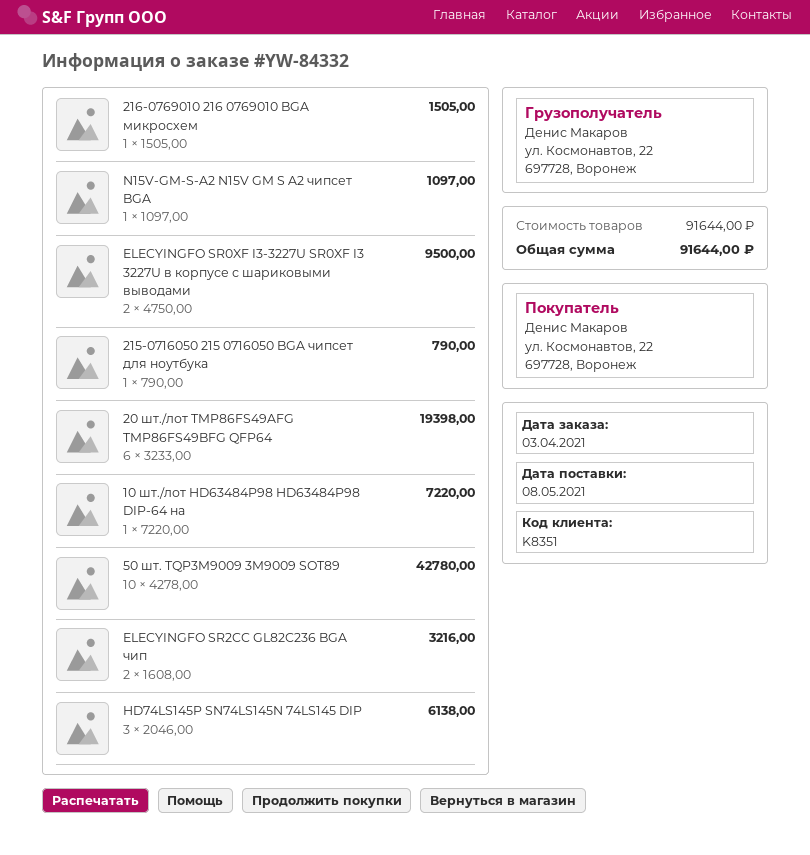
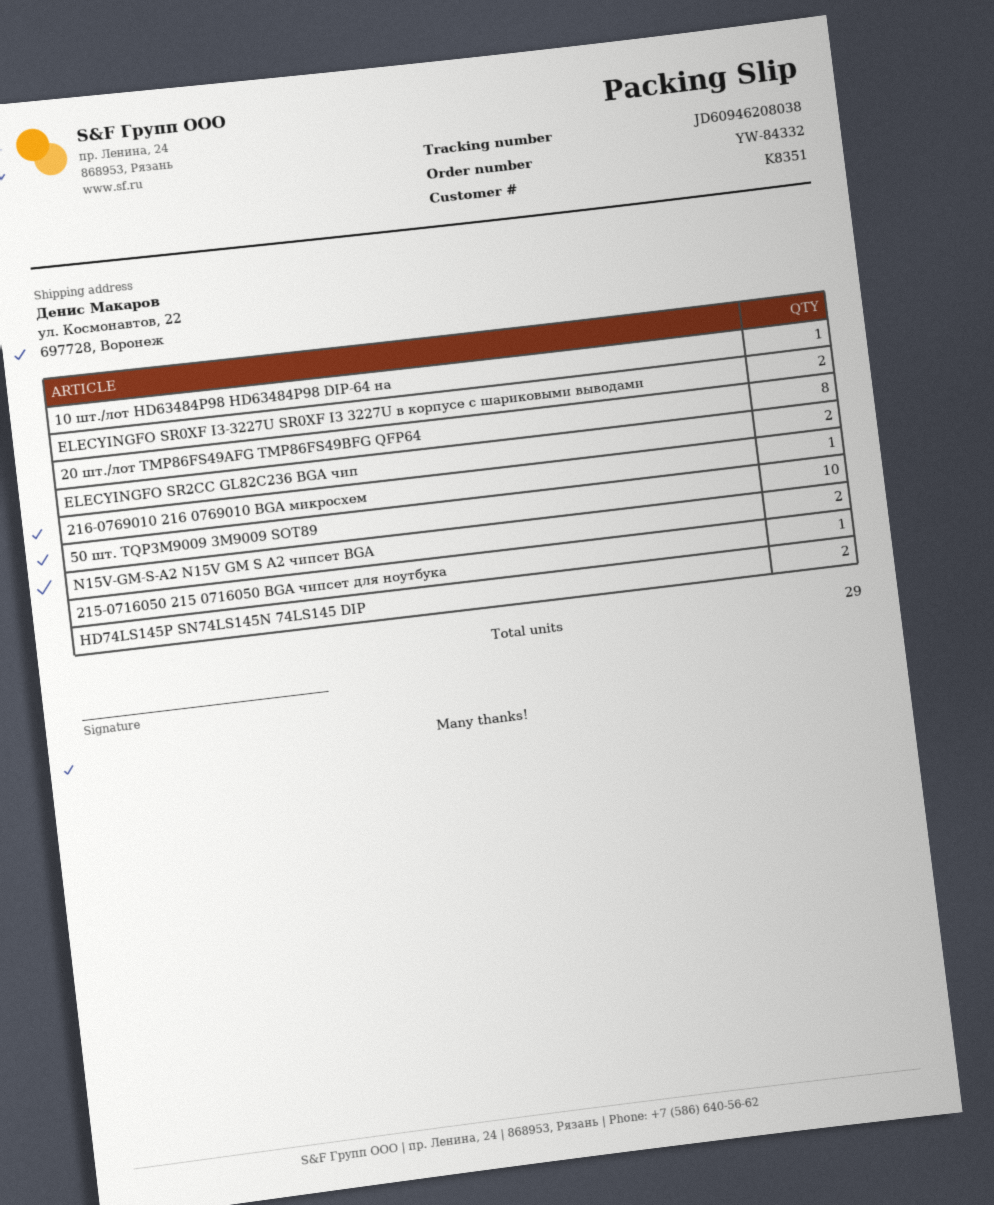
N15V-GM-S-A2 N15V GM S A2 чипсет BGA: 1 -> 2
20 шт./лот TMP86FS49AFG TMP86FS49BFG QFP64: 6 -> 8
HD74LS145P SN74LS145N 74LS145 DIP: 3 -> 2

